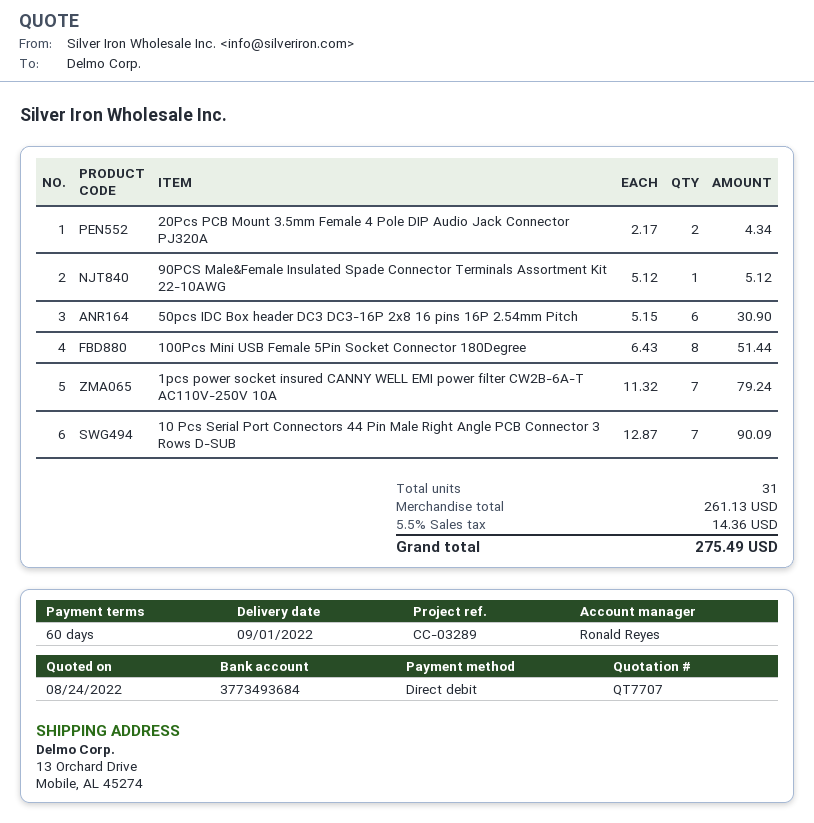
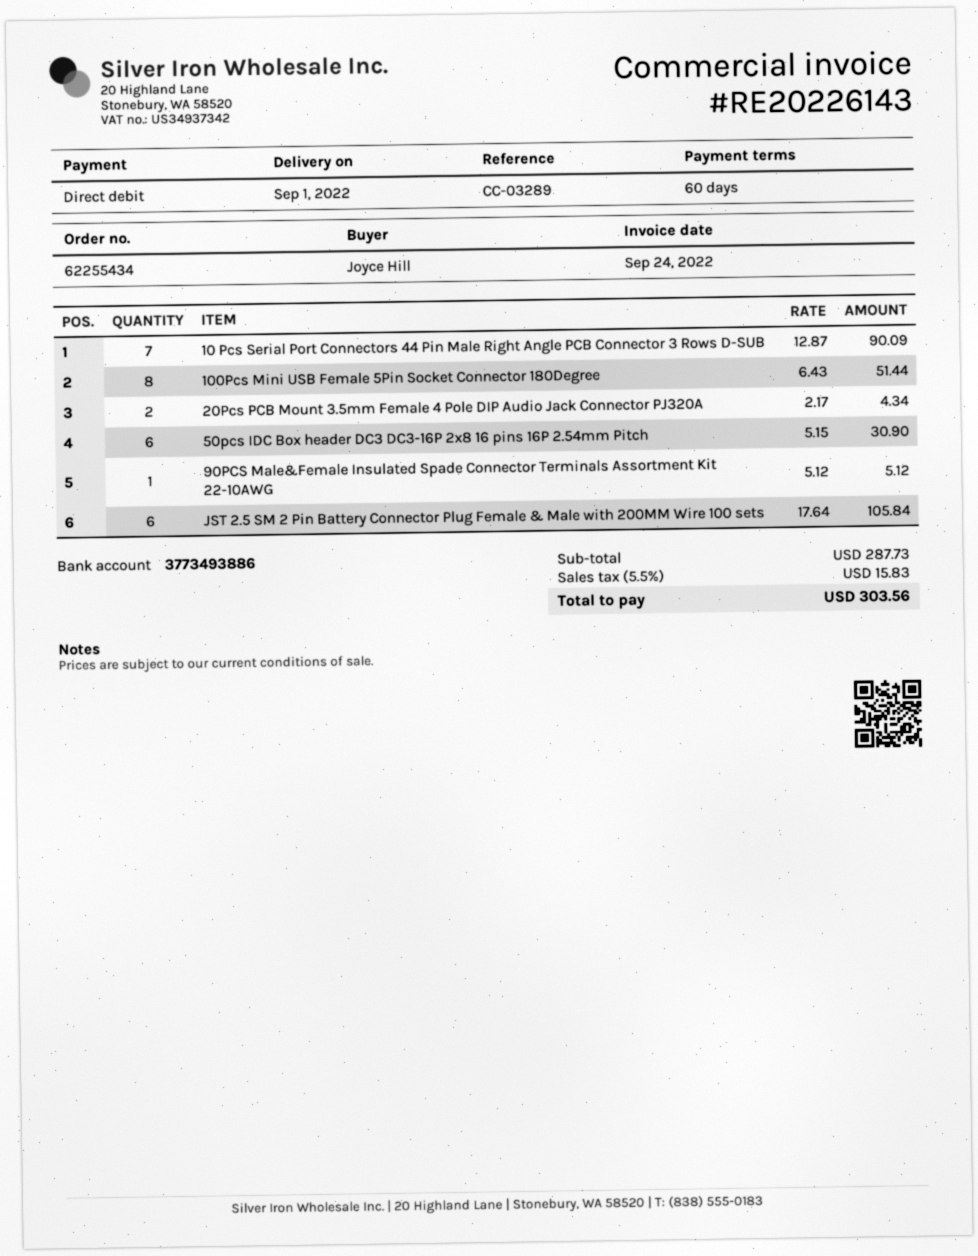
bank account: 3773493684 -> 3773493886
1pcs power socket insured CANNY WELL EMI power filter CW2B-6A-T AC110V-250V 10A: 7 x 11.32 = 79.24 -> none
JST 2.5 SM 2 Pin Battery Connector Plug Female & Male with 200MM Wire 100 sets: none -> 6 x 17.64 = 105.84
subtotal: 261.13 -> 287.73
tax: 5.5% = 14.36 -> 5.5% = 15.83
total: 275.49 -> 303.56

